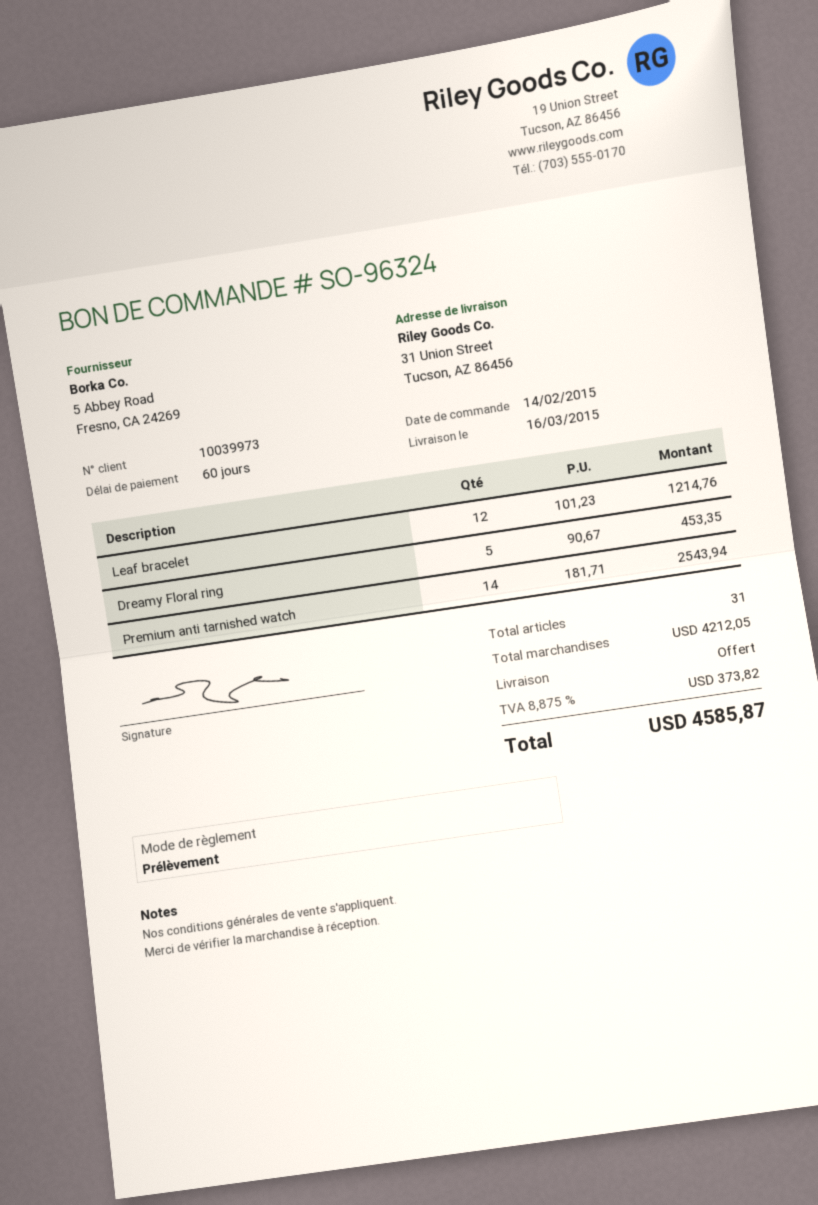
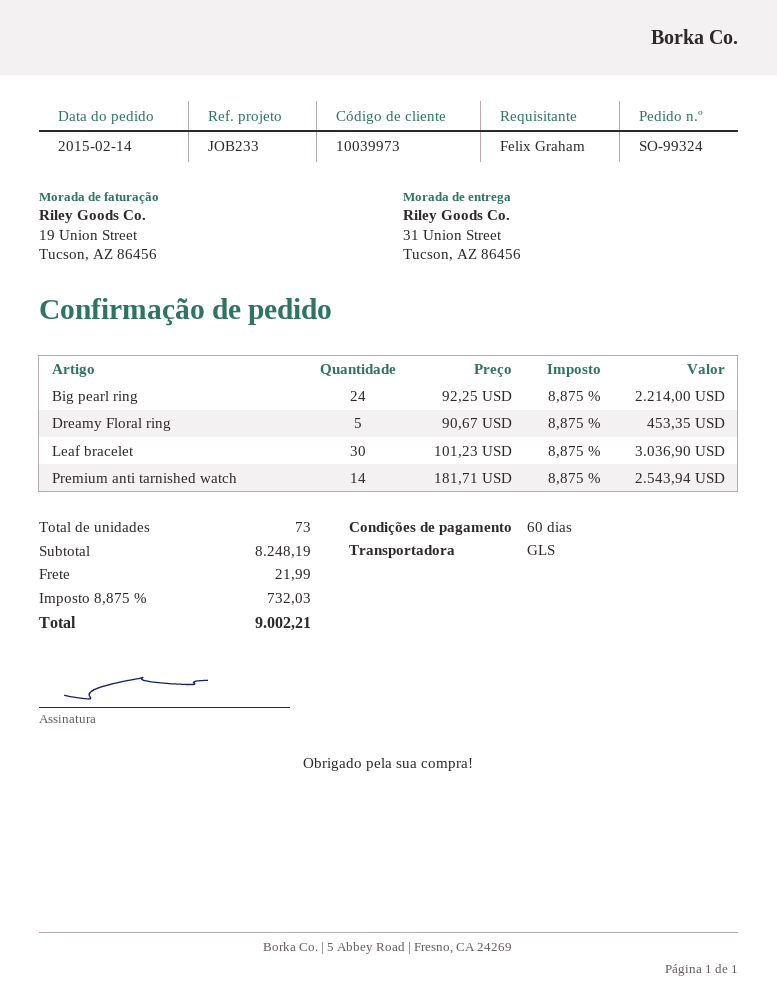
order number: SO-96324 -> SO-99324
Leaf bracelet: 12 x 101.23 = 1214.76 -> 30 x 101.23 = 3036.90
Big pearl ring: none -> 24 x 92.25 = 2214.00
total quantity: 31 -> 73
subtotal: 4212.05 -> 8248.19
shipping: 0.00 -> 21.99
tax: 8.875% = 373.82 -> 8.875% = 732.03
total: 4585.87 -> 9002.21

